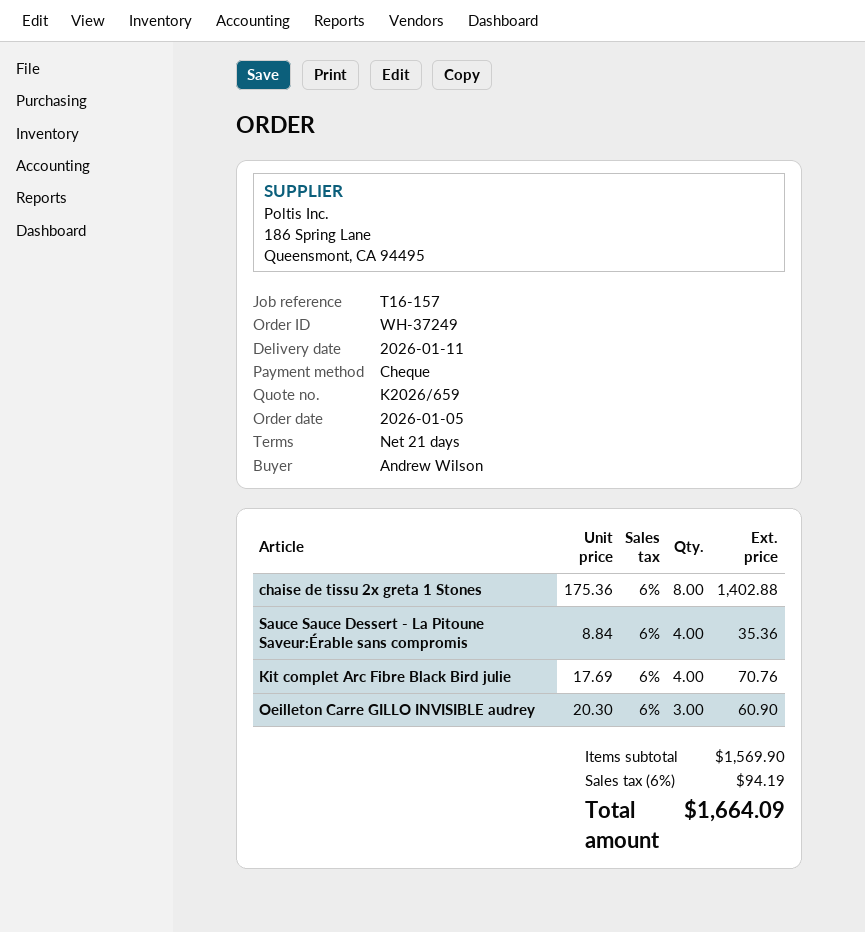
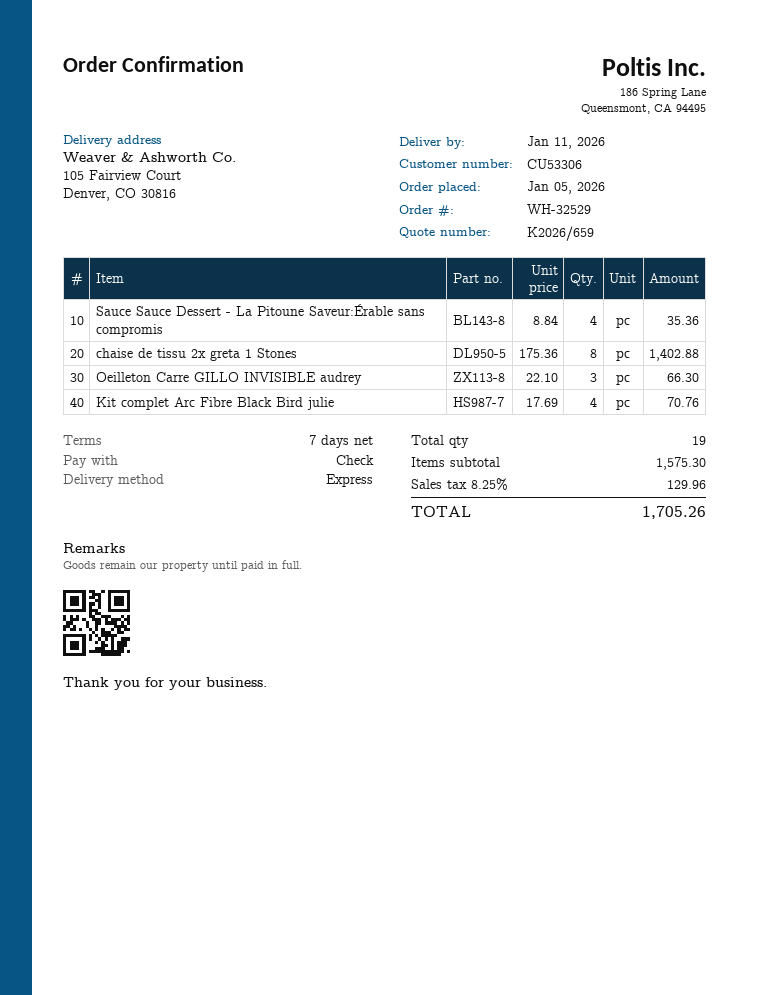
order number: WH-37249 -> WH-32529
payment terms: 21 days -> 7 days
Oeilleton Carre GILLO INVISIBLE audrey: 3 x 20.30 = 60.90 -> 3 x 22.10 = 66.30
subtotal: 1569.90 -> 1575.30
tax: 6% = 94.19 -> 8.25% = 129.96
total: 1664.09 -> 1705.26

